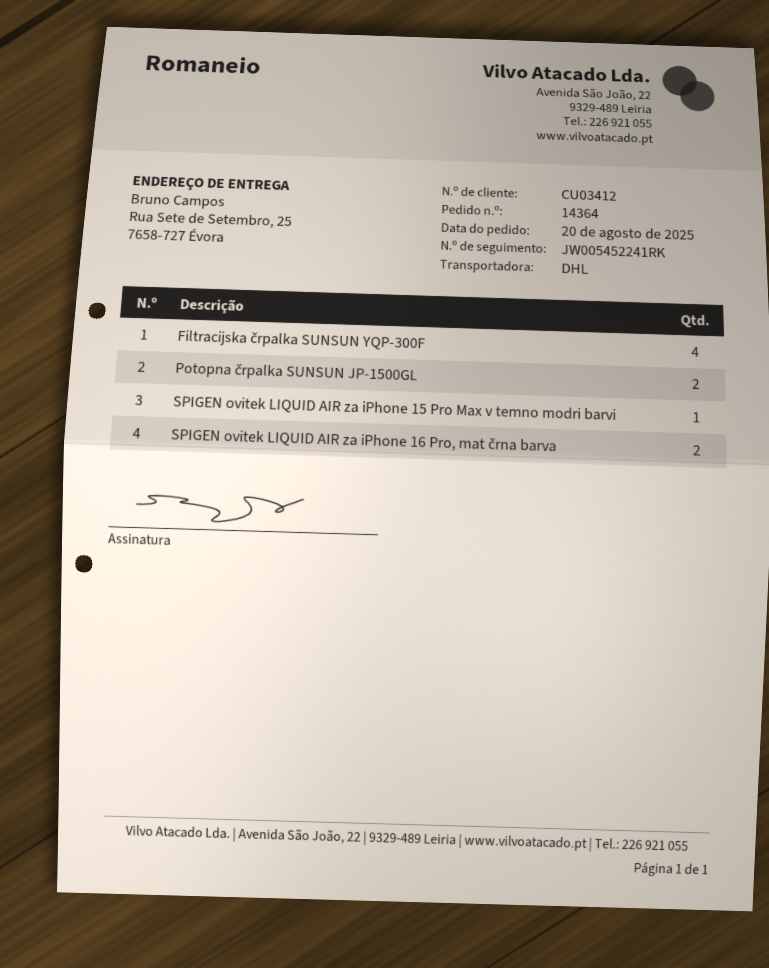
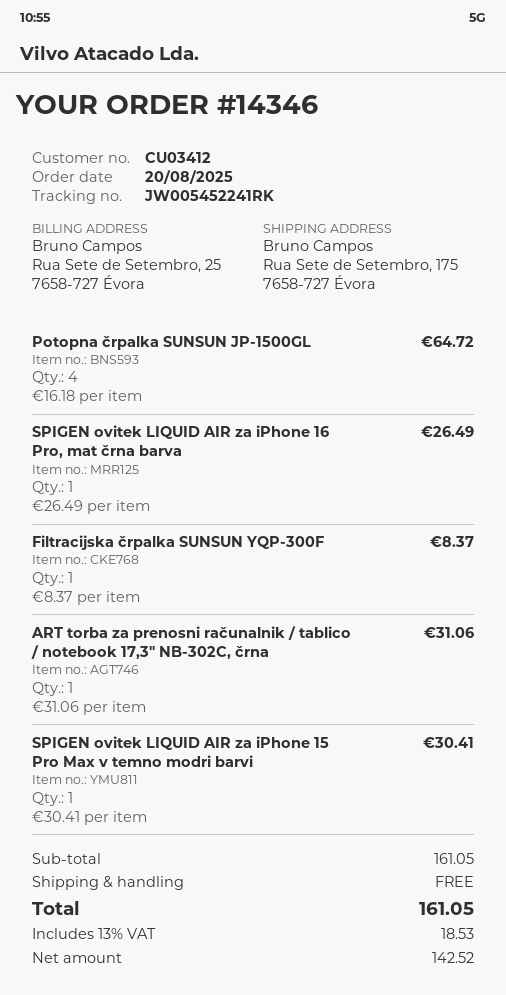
order number: 14364 -> 14346
ship to: Rua Sete de Setembro, 25, 7658-727 Évora -> Rua Sete de Setembro, 175, 7658-727 Évora
Filtracijska črpalka SUNSUN YQP-300F: 4 -> 1
Potopna črpalka SUNSUN JP-1500GL: 2 -> 4
SPIGEN ovitek LIQUID AIR za iPhone 16 Pro, mat črna barva: 2 -> 1
ART torba za prenosni računalnik / tablico / notebook 17,3" NB-302C, črna: none -> 1

